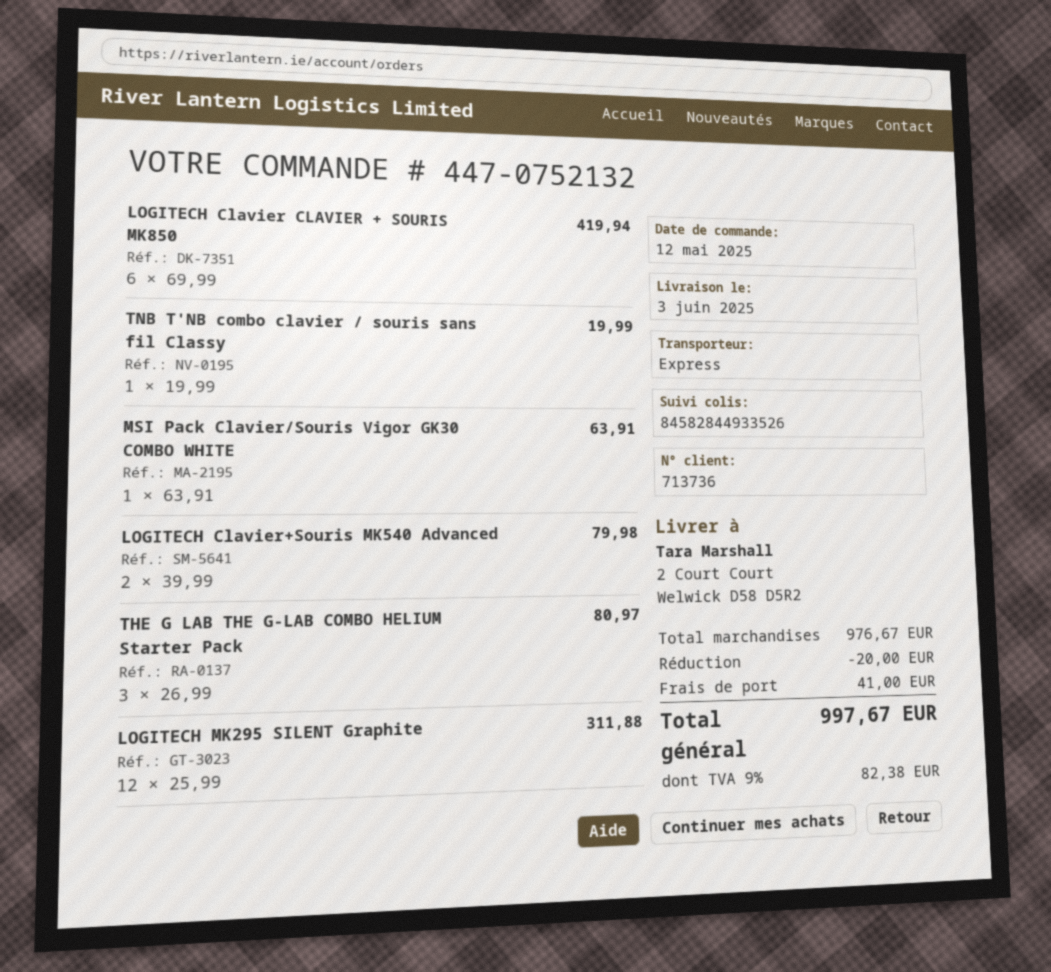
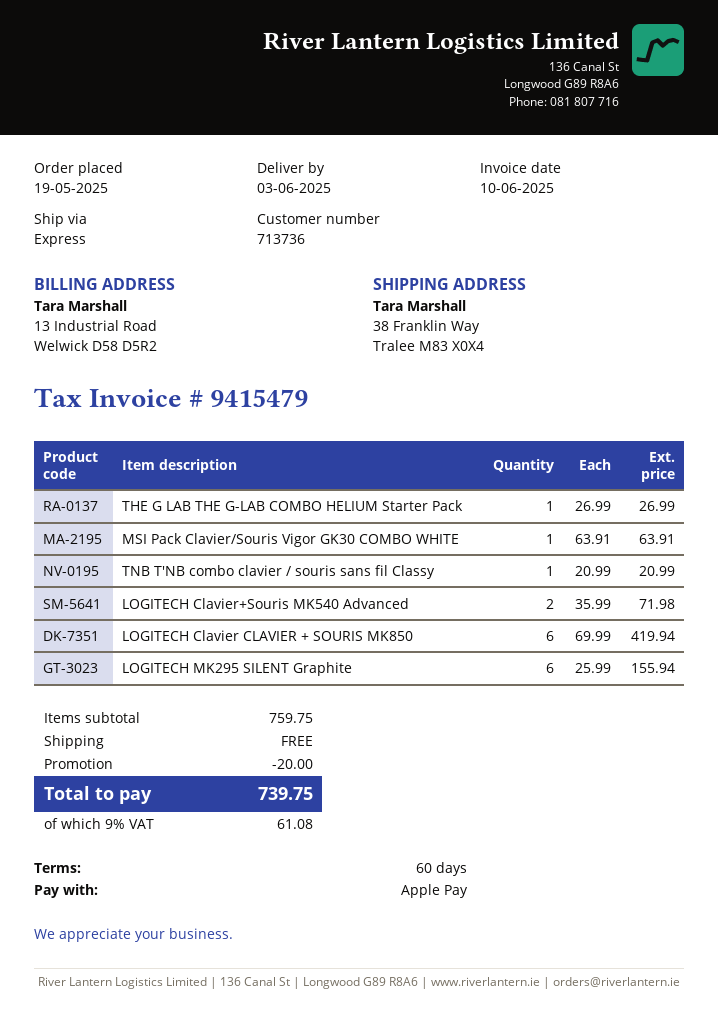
order date: 2025-05-12 -> 2025-05-19
ship to: 2 Court Court, Welwick D58 D5R2 -> 38 Franklin Way, Tralee M83 X0X4
TNB T'NB combo clavier / souris sans fil Classy: 1 x 19.99 = 19.99 -> 1 x 20.99 = 20.99
LOGITECH Clavier+Souris MK540 Advanced: 2 x 39.99 = 79.98 -> 2 x 35.99 = 71.98
THE G LAB THE G-LAB COMBO HELIUM Starter Pack: 3 x 26.99 = 80.97 -> 1 x 26.99 = 26.99
LOGITECH MK295 SILENT Graphite: 12 x 25.99 = 311.88 -> 6 x 25.99 = 155.94
subtotal: 976.67 -> 759.75
shipping: 41.00 -> 0.00
tax: 9% = 82.38 -> 9% = 61.08
total: 997.67 -> 739.75

